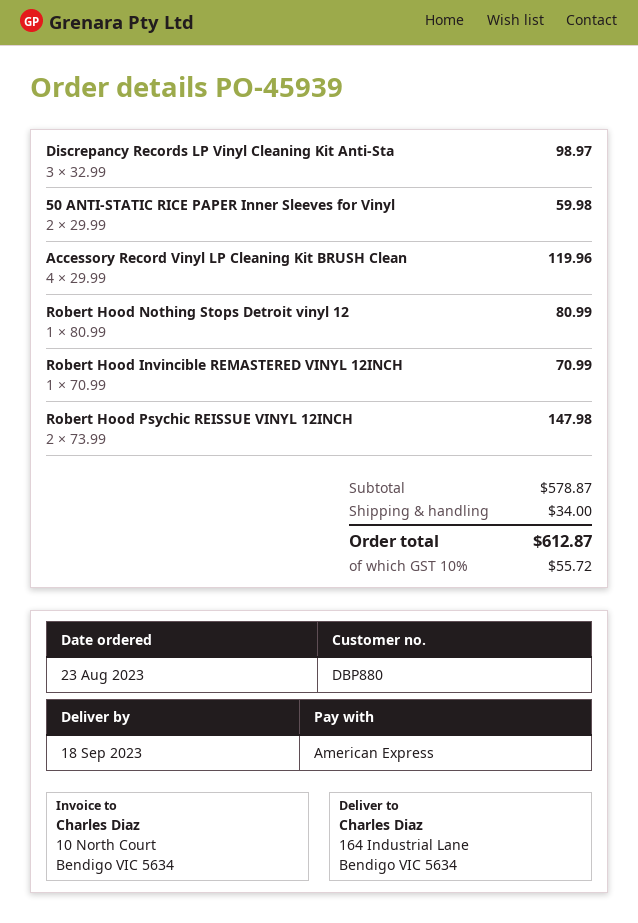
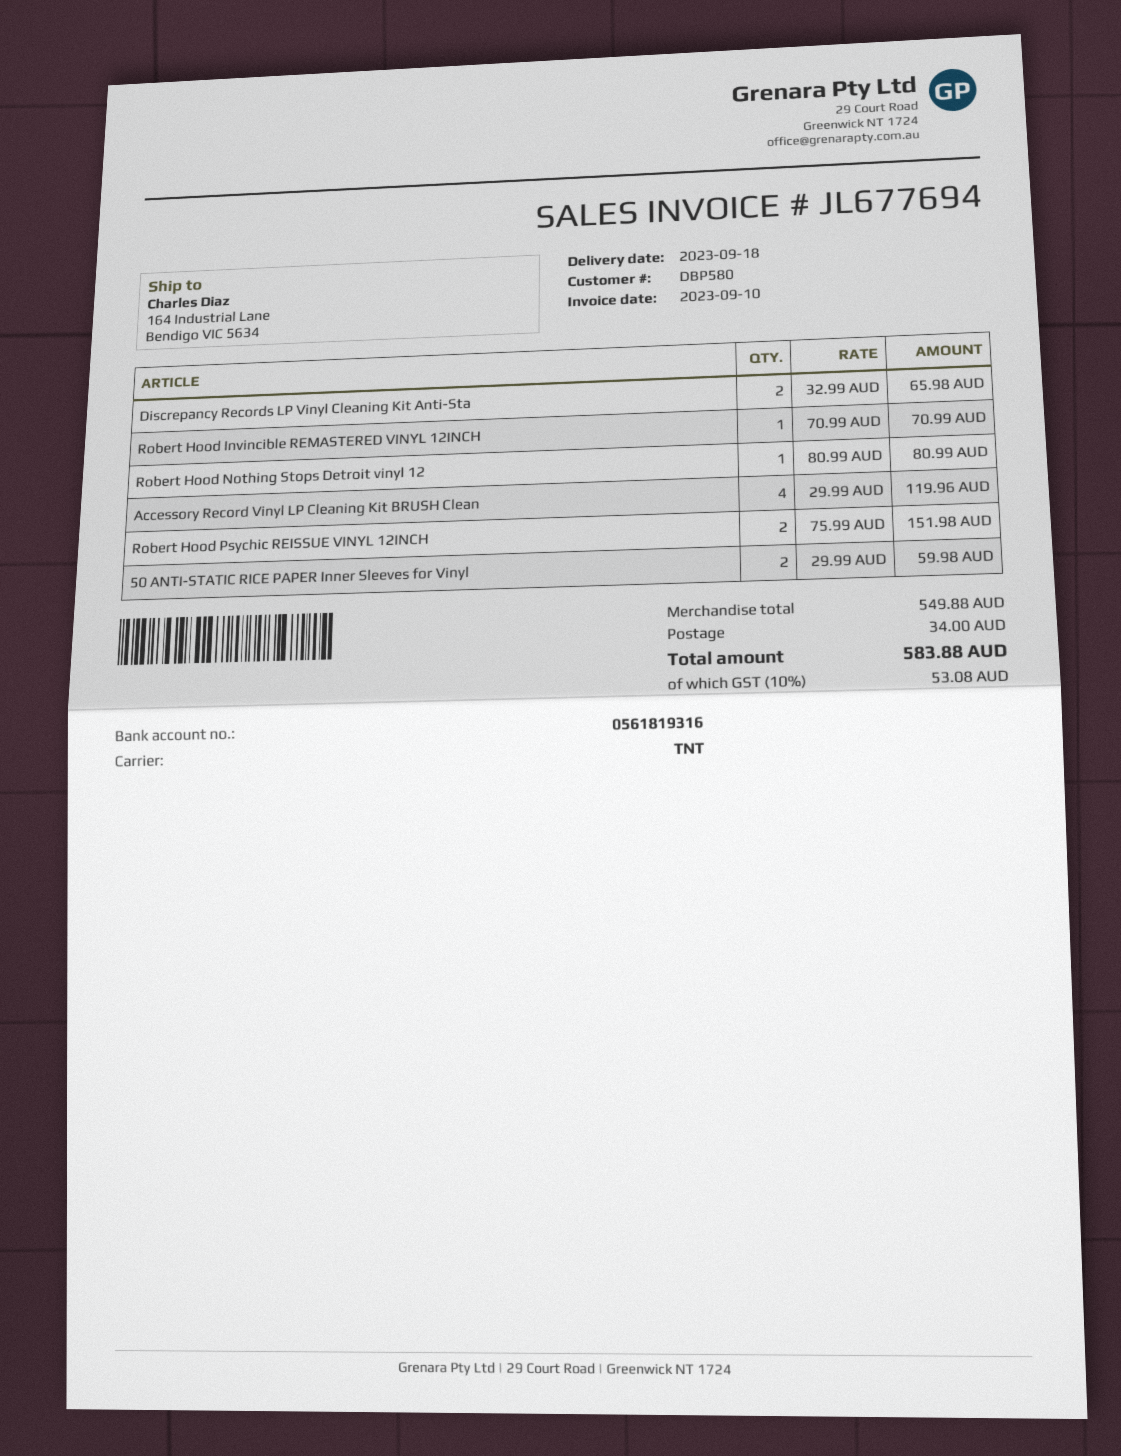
customer number: DBP880 -> DBP580
Discrepancy Records LP Vinyl Cleaning Kit Anti-Sta: 3 x 32.99 = 98.97 -> 2 x 32.99 = 65.98
Robert Hood Psychic REISSUE VINYL 12INCH: 2 x 73.99 = 147.98 -> 2 x 75.99 = 151.98
subtotal: 578.87 -> 549.88
tax: 10% = 55.72 -> 10% = 53.08
total: 612.87 -> 583.88

